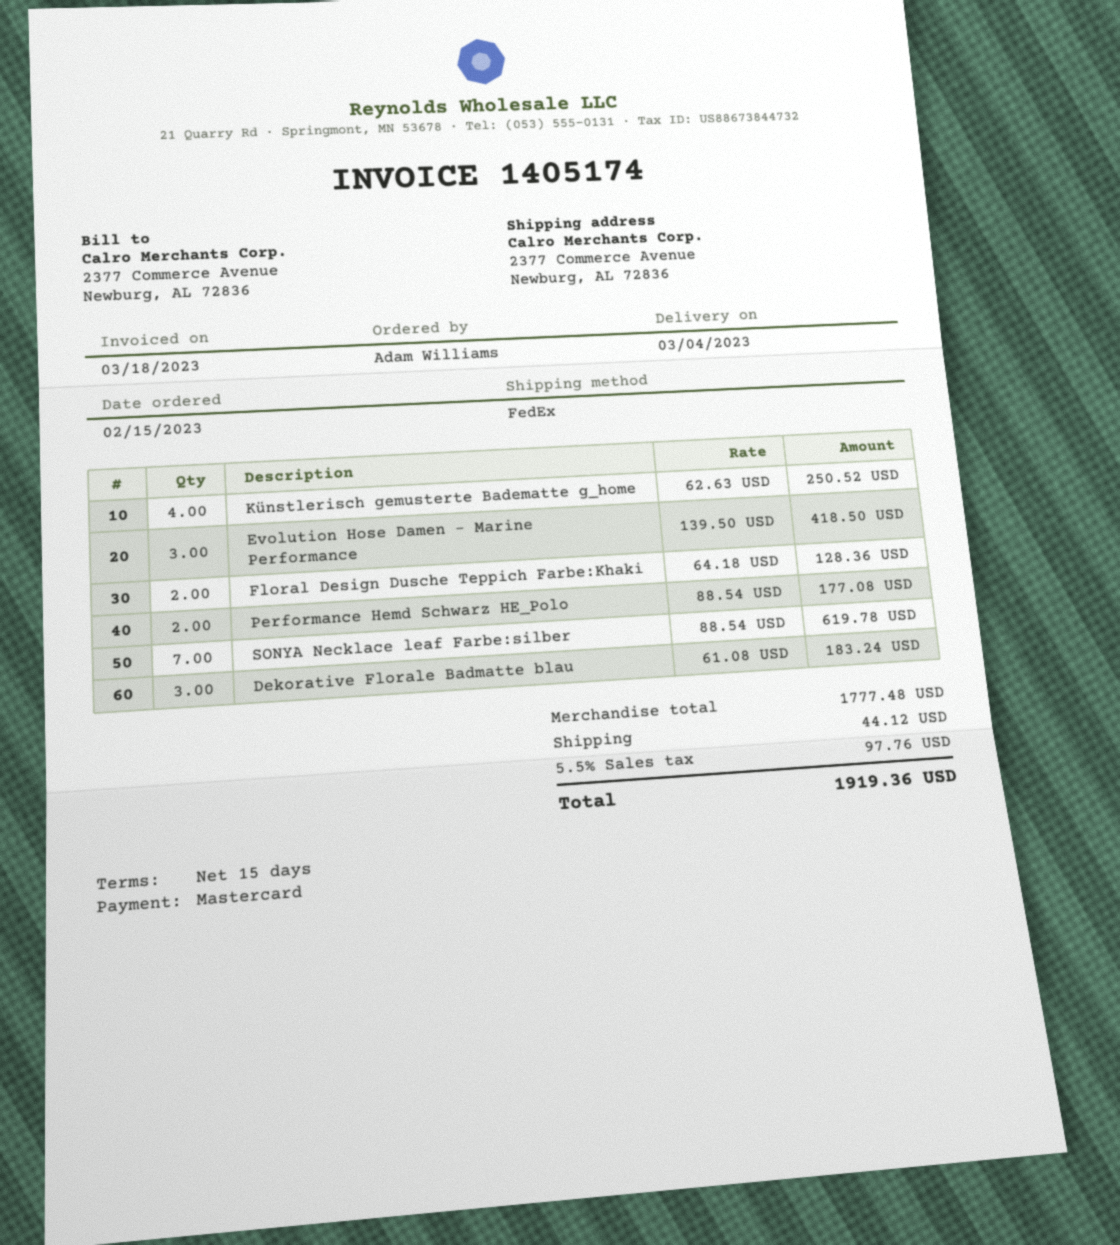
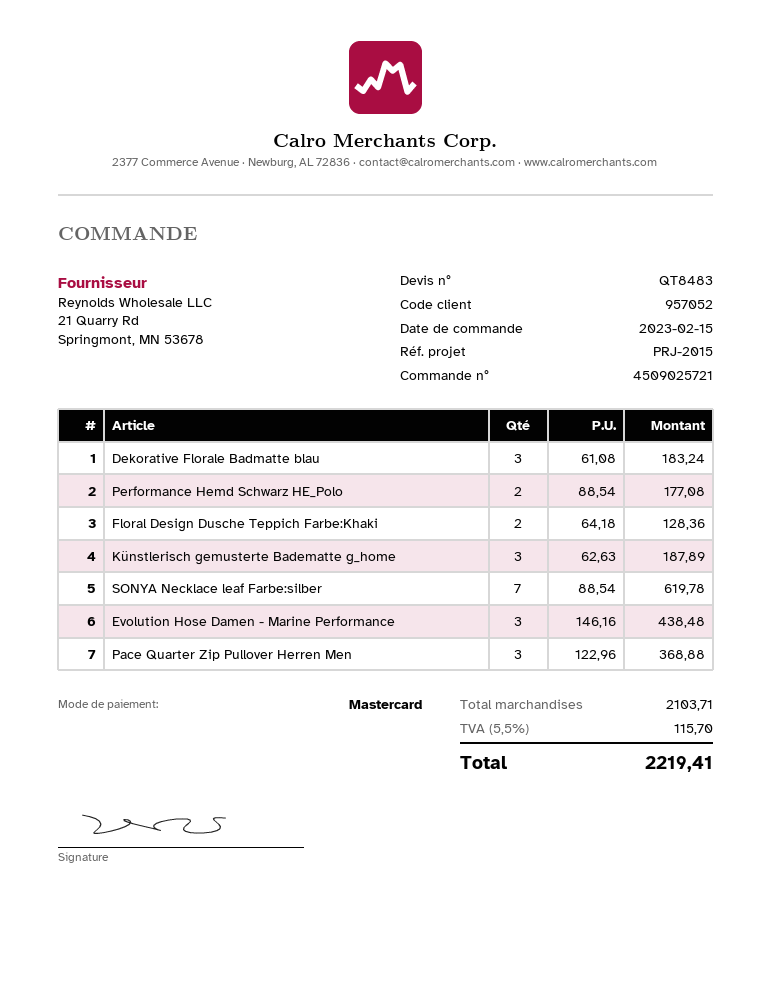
Künstlerisch gemusterte Badematte g_home: 4 x 62.63 = 250.52 -> 3 x 62.63 = 187.89
Evolution Hose Damen - Marine Performance: 3 x 139.50 = 418.50 -> 3 x 146.16 = 438.48
Pace Quarter Zip Pullover Herren Men: none -> 3 x 122.96 = 368.88
subtotal: 1777.48 -> 2103.71
shipping: 44.12 -> none
tax: 5.5% = 97.76 -> 5.5% = 115.70
total: 1919.36 -> 2219.41

